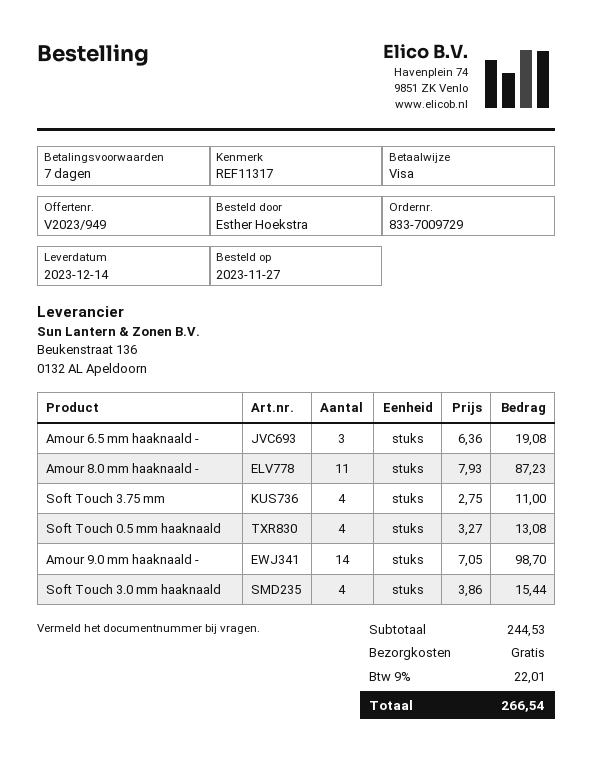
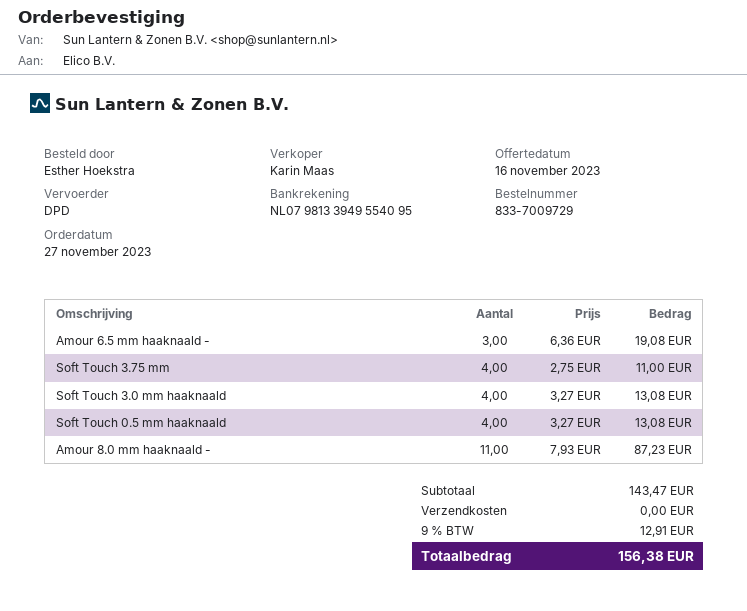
Amour 9.0 mm haaknaald -: 14 x 7.05 = 98.70 -> none
Soft Touch 3.0 mm haaknaald: 4 x 3.86 = 15.44 -> 4 x 3.27 = 13.08
subtotal: 244.53 -> 143.47
tax: 9% = 22.01 -> 9% = 12.91
total: 266.54 -> 156.38

